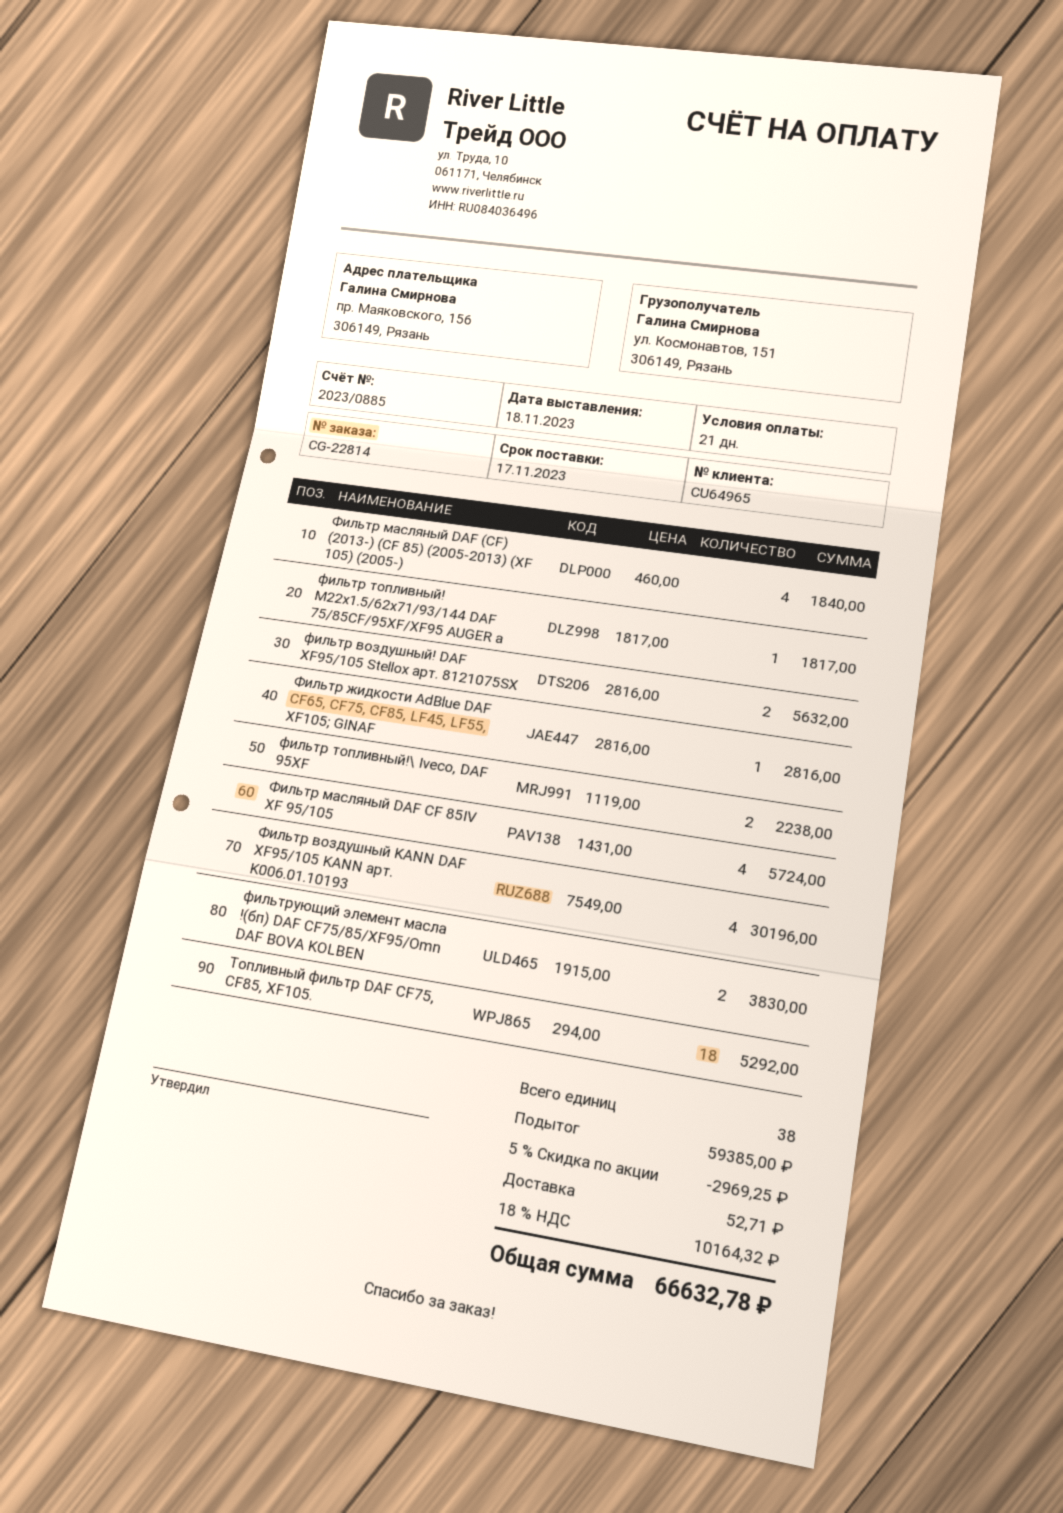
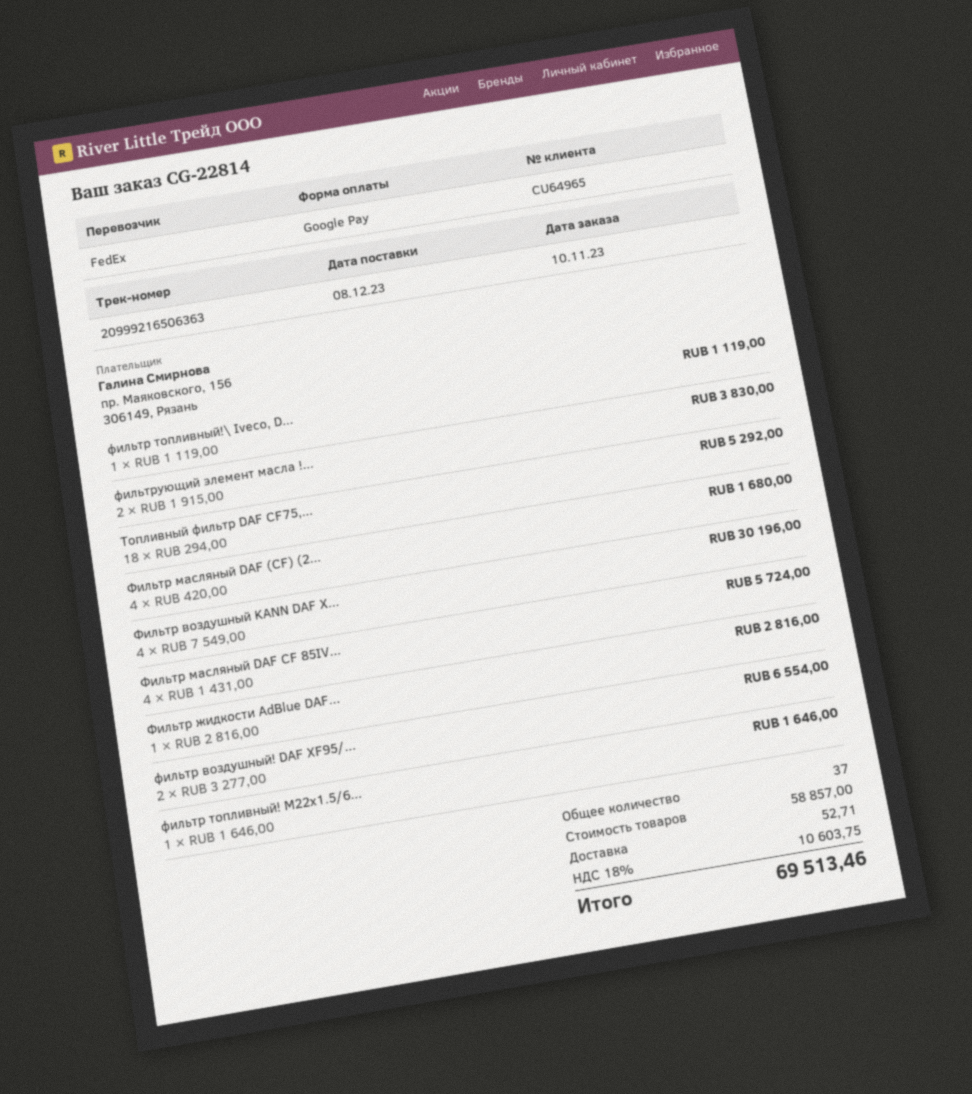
delivery date: 2023-11-17 -> 2023-12-08
Фильтр масляный DAF (CF) (2013-) (CF 85) (2005-2013) (XF 105) (2005-): 4 x 460.00 = 1840.00 -> 4 x 420.00 = 1680.00
фильтр топливный! M22x1.5/62x71/93/144 DAF 75/85CF/95XF/XF95 AUGER а: 1 x 1817.00 = 1817.00 -> 1 x 1646.00 = 1646.00
фильтр воздушный! DAF XF95/105 Stellox арт. 8121075SX: 2 x 2816.00 = 5632.00 -> 2 x 3277.00 = 6554.00
фильтр топливный!\ Iveco, DAF 95XF: 2 x 1119.00 = 2238.00 -> 1 x 1119.00 = 1119.00
total quantity: 38 -> 37
subtotal: 59385.00 -> 58857.00
discount: 5% = 2969.25 -> none
tax: 18% = 10164.32 -> 18% = 10603.75
total: 66632.78 -> 69513.46

